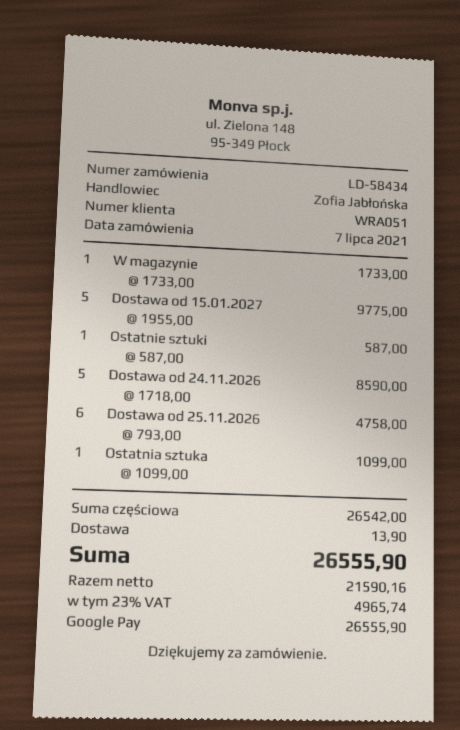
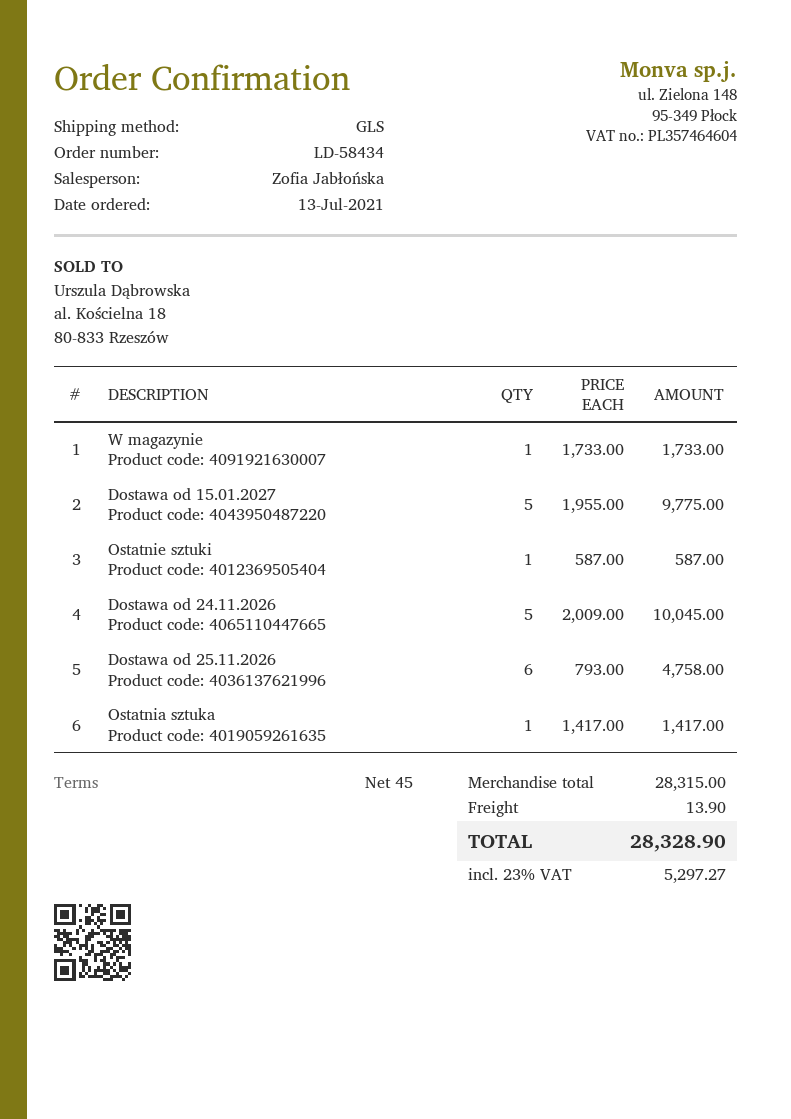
order date: 2021-07-07 -> 2021-07-13
Dostawa od 24.11.2026: 5 x 1718.00 = 8590.00 -> 5 x 2009.00 = 10045.00
Ostatnia sztuka: 1 x 1099.00 = 1099.00 -> 1 x 1417.00 = 1417.00
subtotal: 26542.00 -> 28315.00
tax: 23% = 4965.74 -> 23% = 5297.27
total: 26555.90 -> 28328.90

